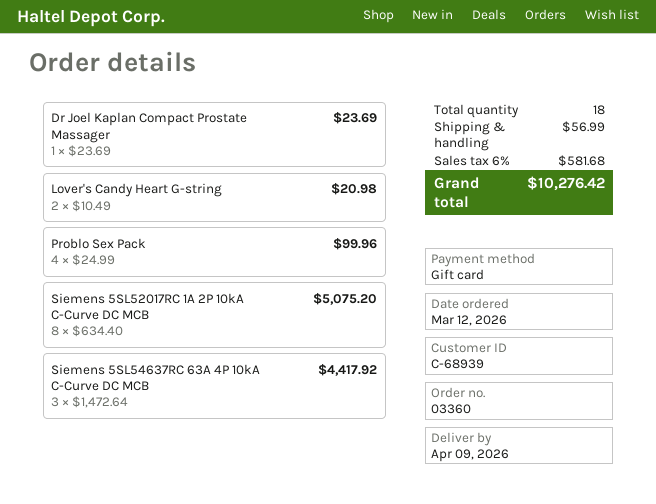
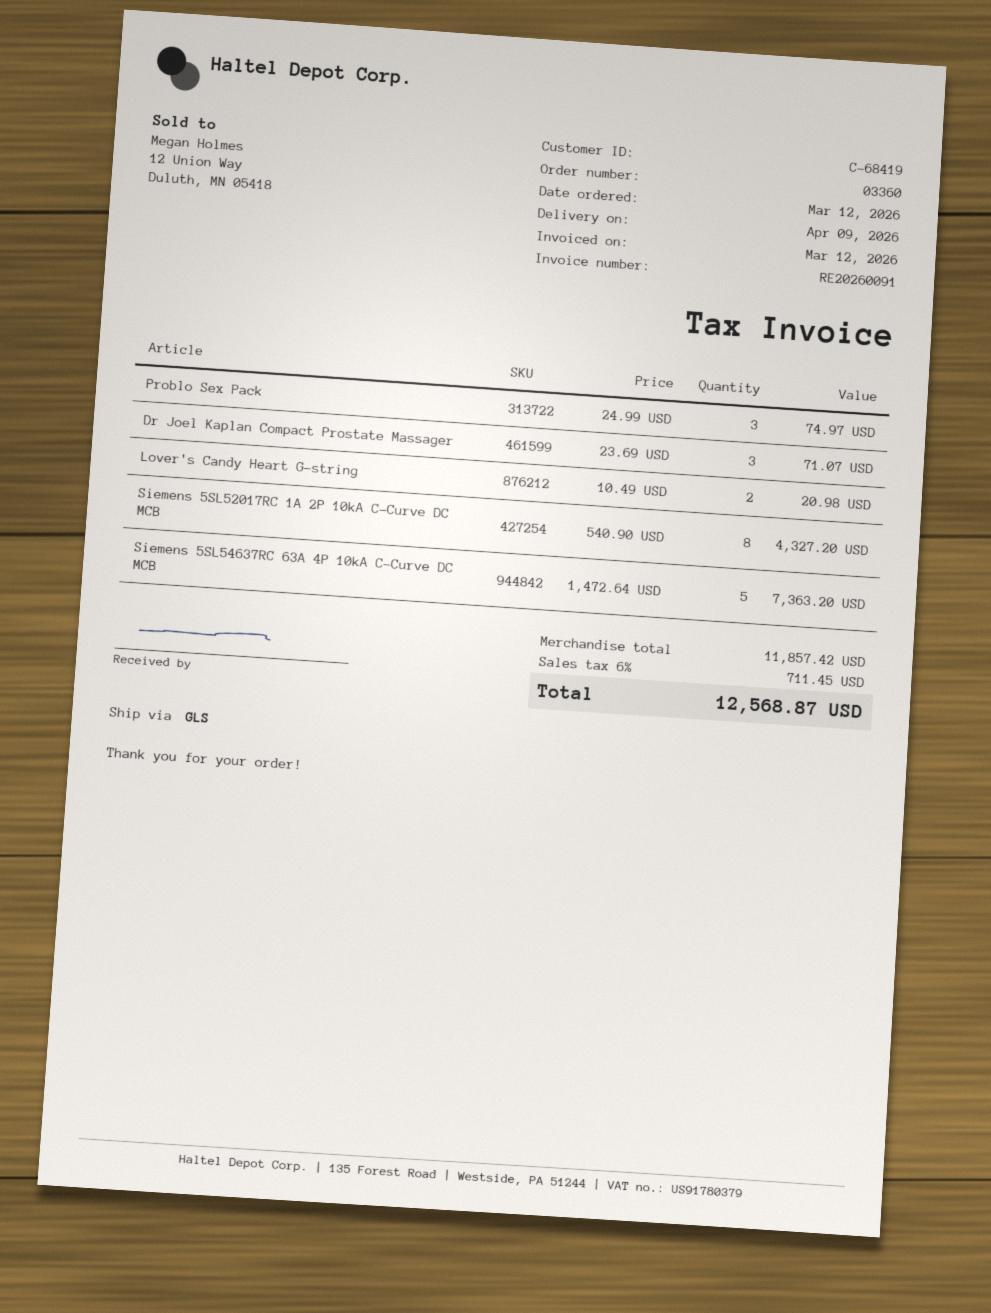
customer number: C-68939 -> C-68419
Dr Joel Kaplan Compact Prostate Massager: 1 x 23.69 = 23.69 -> 3 x 23.69 = 71.07
Problo Sex Pack: 4 x 24.99 = 99.96 -> 3 x 24.99 = 74.97
Siemens 5SL52017RC 1A 2P 10kA C-Curve DC MCB: 8 x 634.40 = 5075.20 -> 8 x 540.90 = 4327.20
Siemens 5SL54637RC 63A 4P 10kA C-Curve DC MCB: 3 x 1472.64 = 4417.92 -> 5 x 1472.64 = 7363.20
shipping: 56.99 -> none
tax: 6% = 581.68 -> 6% = 711.45
total: 10276.42 -> 12568.87

